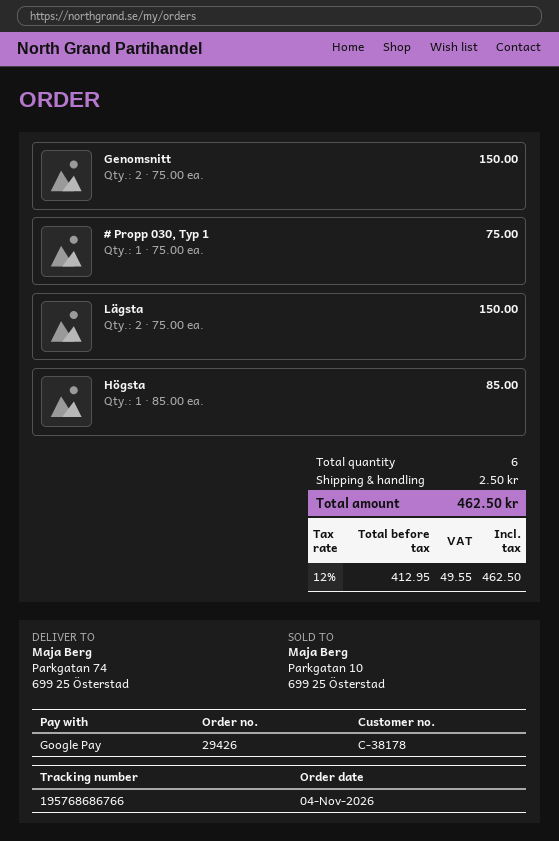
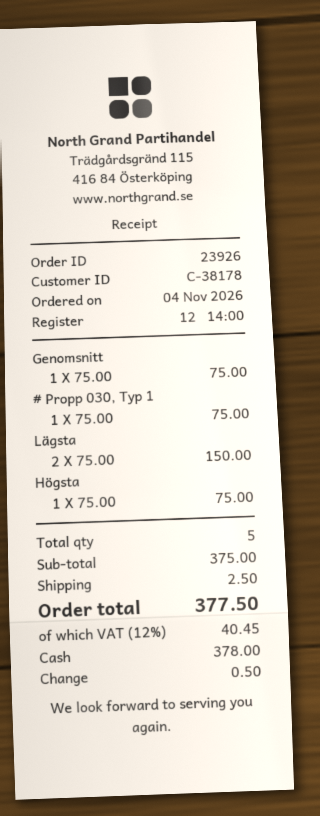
order number: 29426 -> 23926
payment method: Google Pay -> cash
Genomsnitt: 2 x 75.00 = 150.00 -> 1 x 75.00 = 75.00
Högsta: 1 x 85.00 = 85.00 -> 1 x 75.00 = 75.00
total quantity: 6 -> 5
tax: 12% = 49.55 -> 12% = 40.45
total: 462.50 -> 377.50

